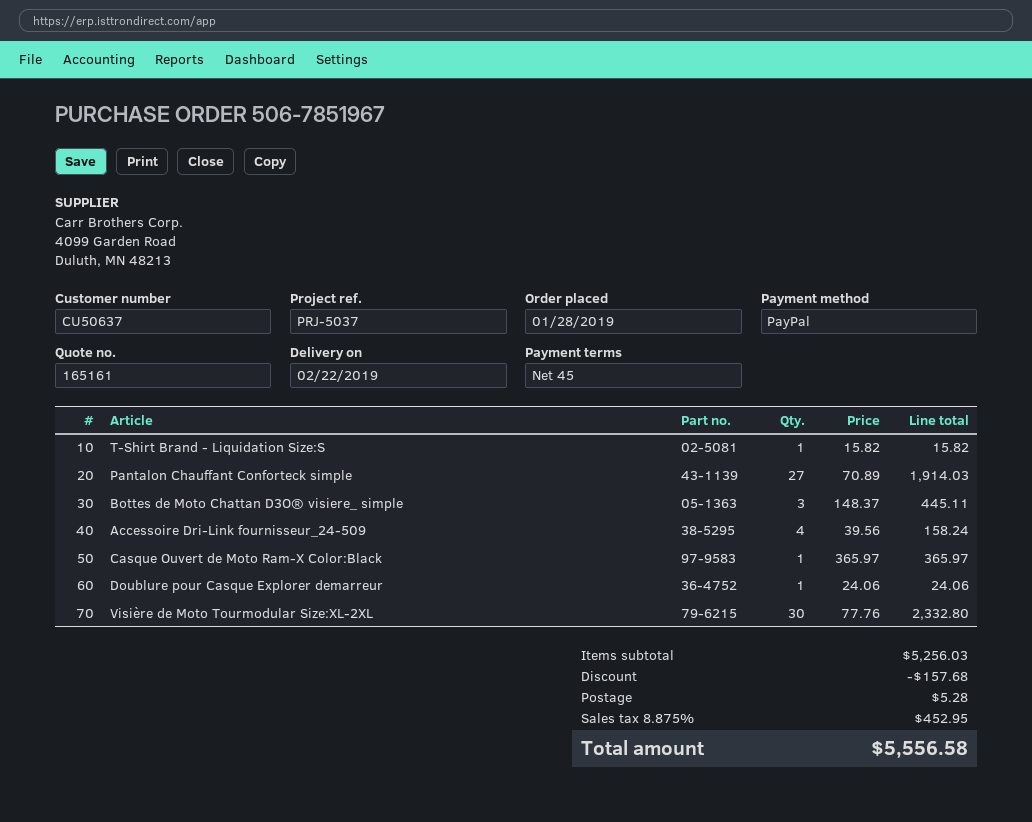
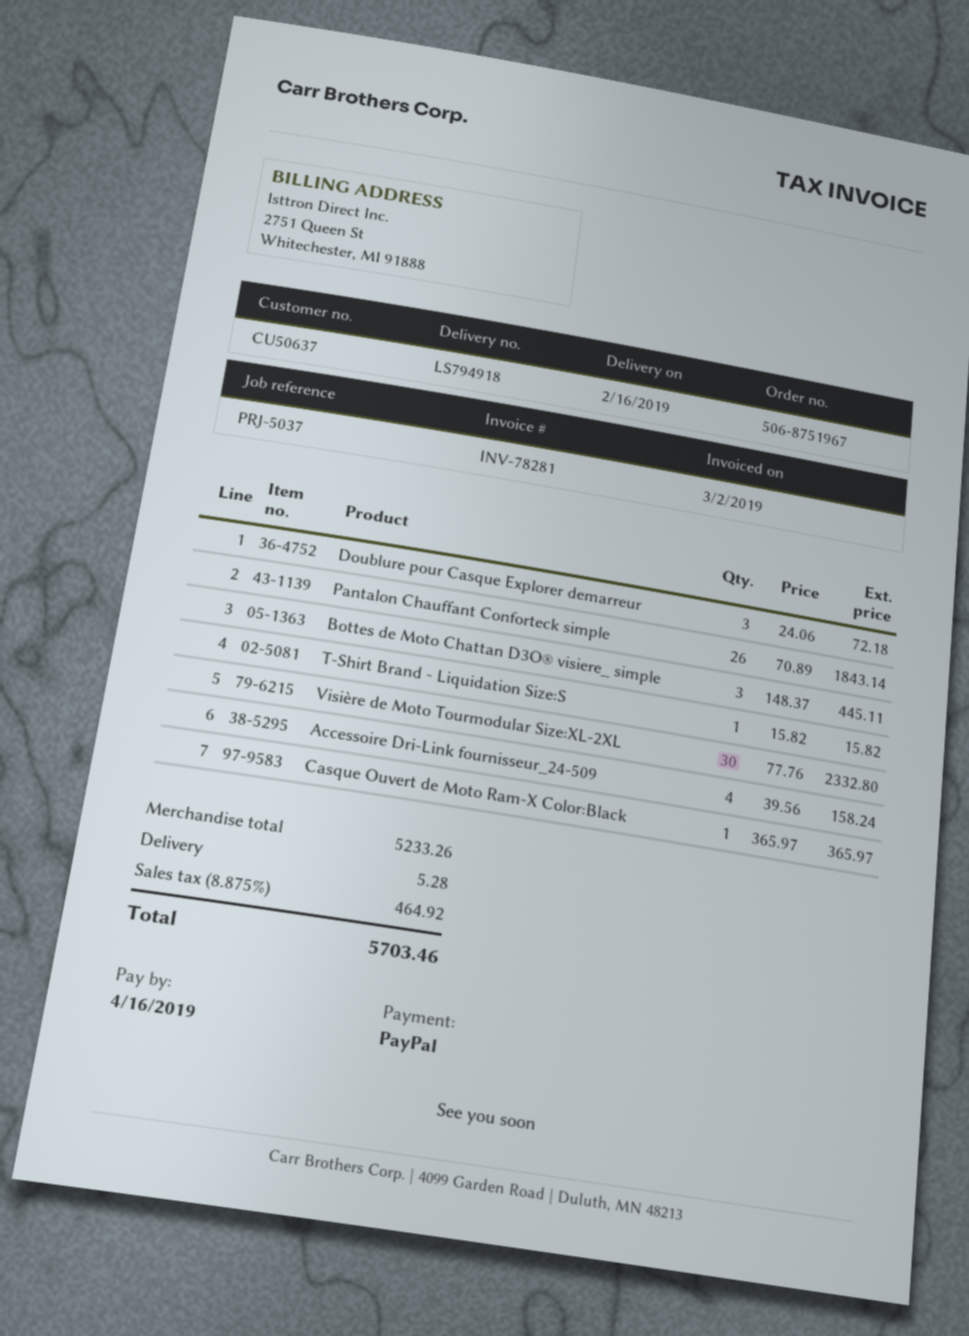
order number: 506-7851967 -> 506-8751967
delivery date: 2019-02-22 -> 2019-02-16
Pantalon Chauffant Conforteck simple: 27 x 70.89 = 1914.03 -> 26 x 70.89 = 1843.14
Doublure pour Casque Explorer demarreur: 1 x 24.06 = 24.06 -> 3 x 24.06 = 72.18
subtotal: 5256.03 -> 5233.26
discount: 157.68 -> none
tax: 8.875% = 452.95 -> 8.875% = 464.92
total: 5556.58 -> 5703.46

